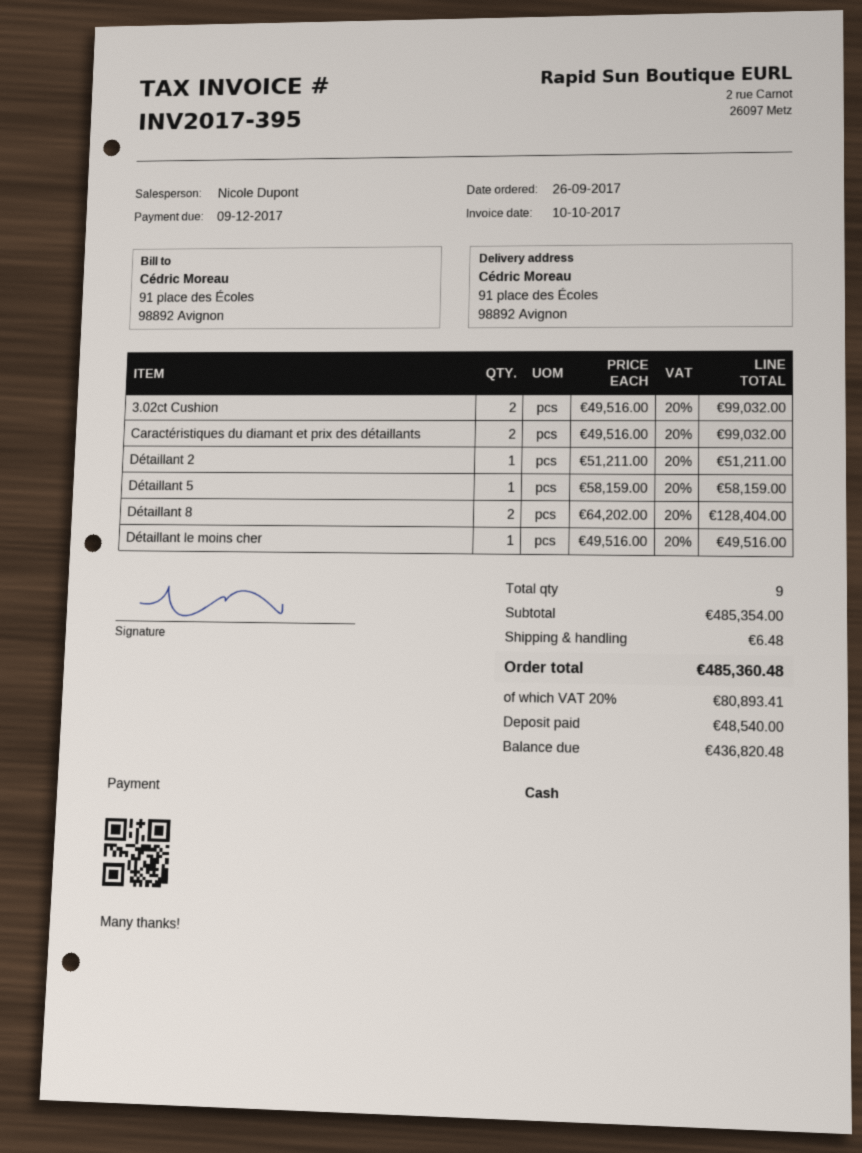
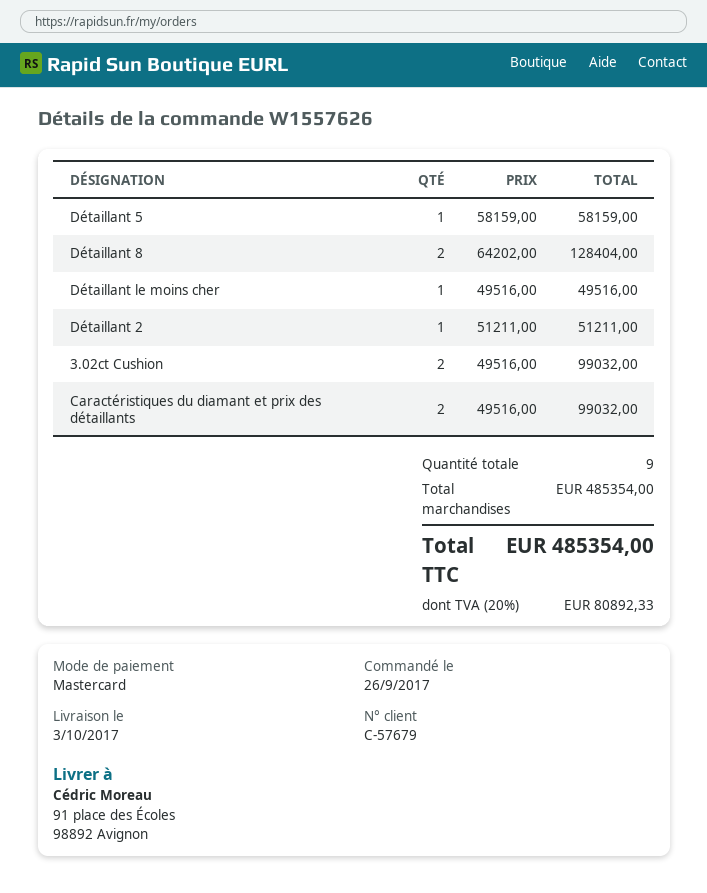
payment method: cash -> Mastercard
shipping: 6.48 -> none
tax: 20% = 80893.41 -> 20% = 80892.33
total: 485360.48 -> 485354.00

